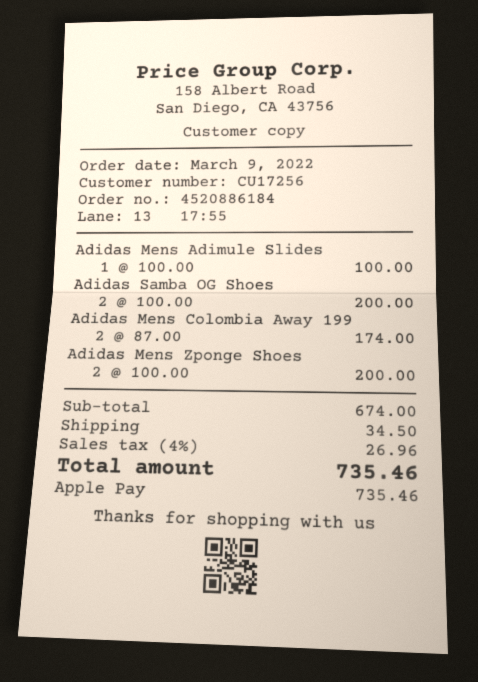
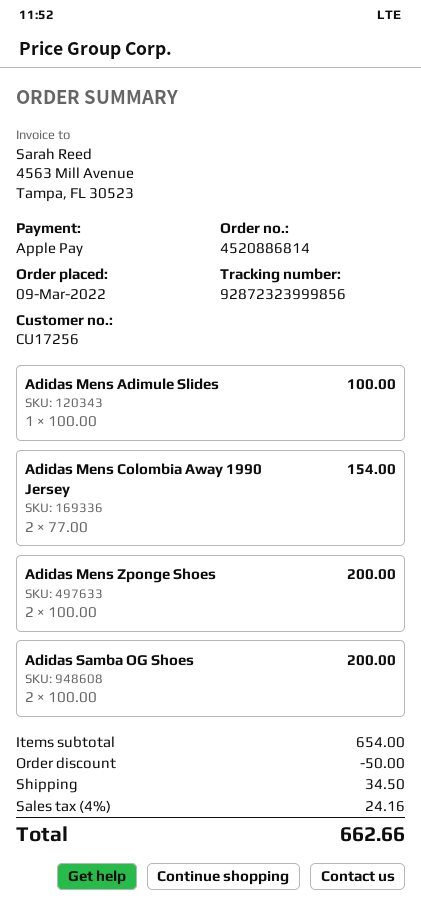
order number: 4520886184 -> 4520886814
Adidas Mens Colombia Away 199: 2 x 87.00 = 174.00 -> 2 x 77.00 = 154.00
subtotal: 674.00 -> 654.00
discount: none -> 50.00
tax: 4% = 26.96 -> 4% = 24.16
total: 735.46 -> 662.66

